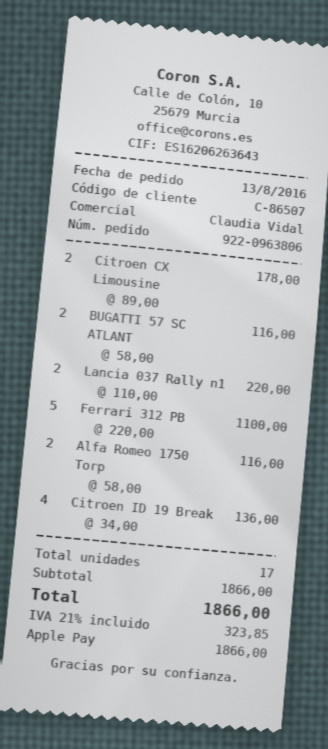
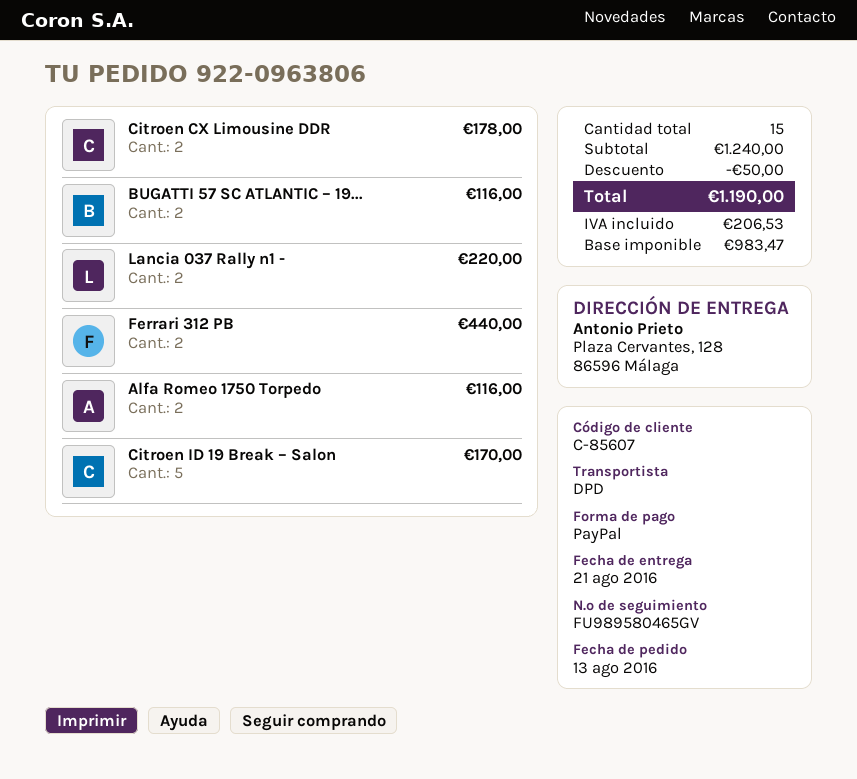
customer number: C-86507 -> C-85607
payment method: Apple Pay -> PayPal
Ferrari 312 PB: 5 for 1100.00 -> 2 for 440.00
Citroen ID 19 Break: 4 for 136.00 -> 5 for 170.00
total quantity: 17 -> 15
subtotal: 1866.00 -> 1240.00
discount: none -> 50.00
tax: 323.85 -> 206.53
total: 1866.00 -> 1190.00

